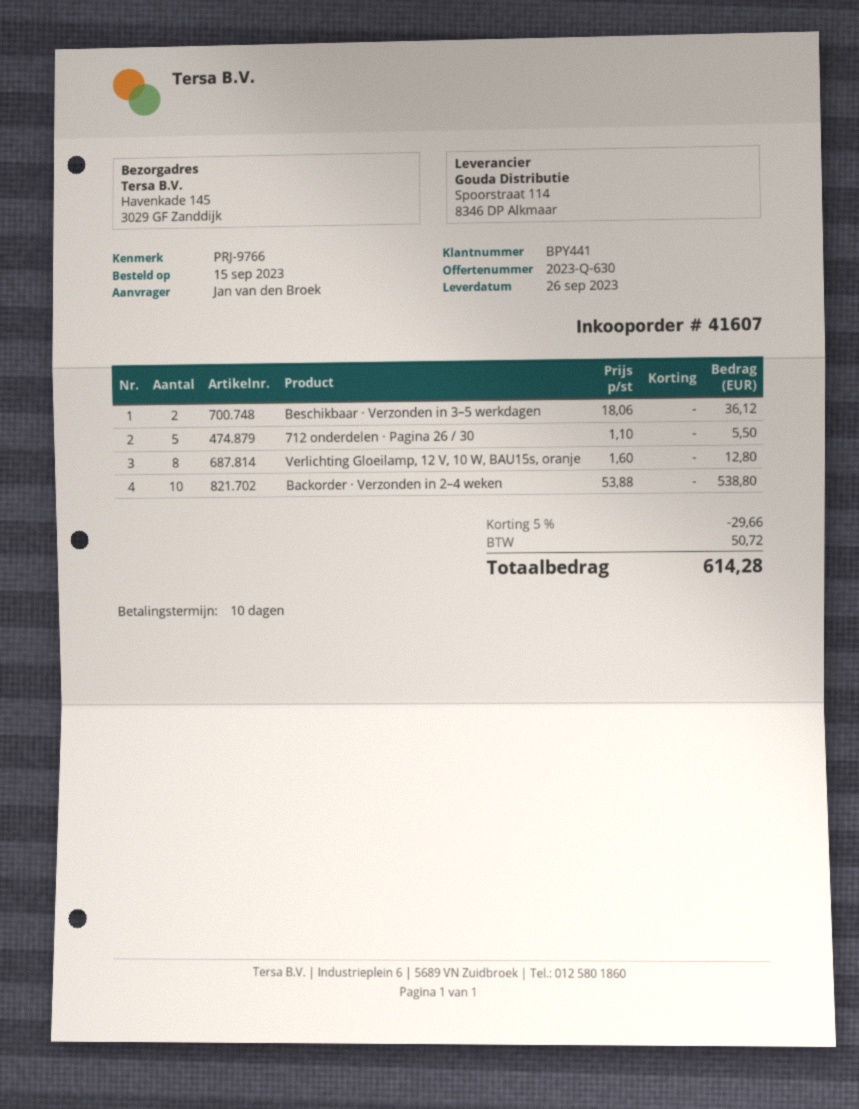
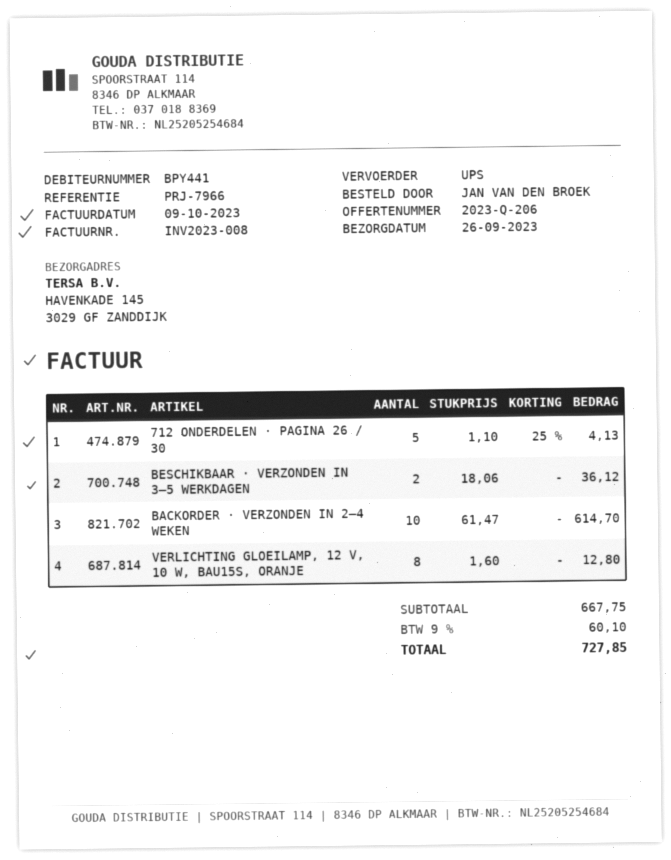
quote number: 2023-Q-630 -> 2023-Q-206
reference: PRJ-9766 -> PRJ-7966
712 onderdelen · Pagina 26 / 30: 5 x 1.10 = 5.50 -> 5 x 1.10 - 25% = 4.13
Backorder · Verzonden in 2–4 weken: 10 x 53.88 = 538.80 -> 10 x 61.47 = 614.70
discount: 5% = 29.66 -> none
tax: 50.72 -> 60.10
total: 614.28 -> 727.85

